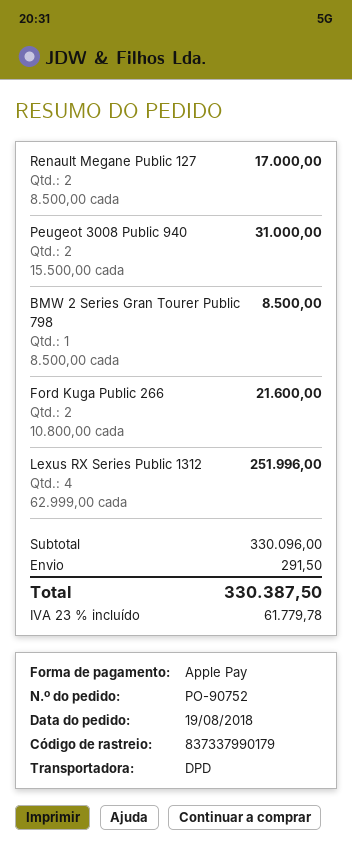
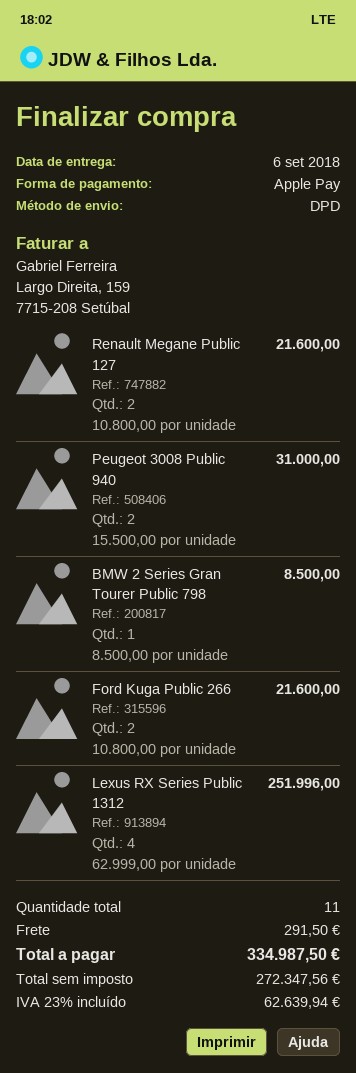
Renault Megane Public 127: 2 x 8500.00 = 17000.00 -> 2 x 10800.00 = 21600.00
tax: 23% = 61779.78 -> 23% = 62639.94
total: 330387.50 -> 334987.50

